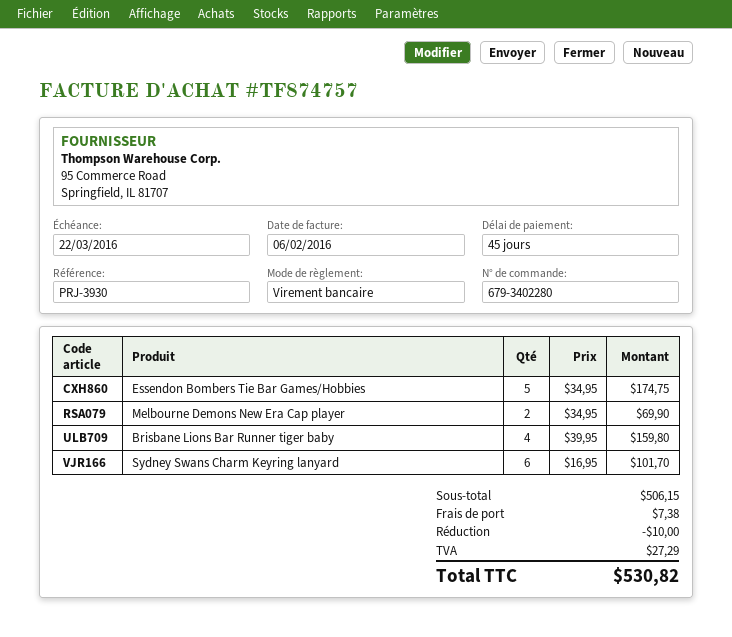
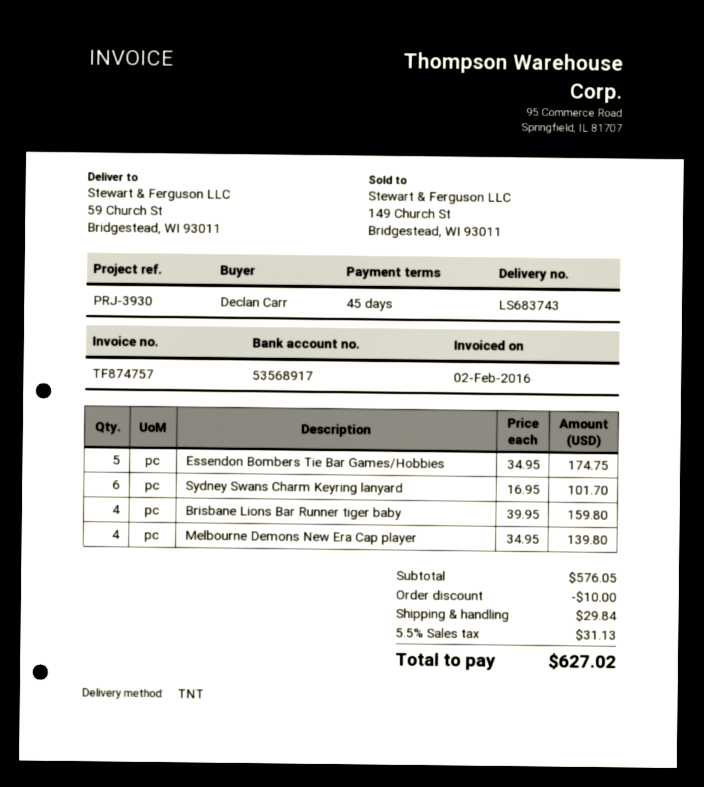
invoice date: 2016-02-06 -> 2016-02-02
Melbourne Demons New Era Cap player: 2 x 34.95 = 69.90 -> 4 x 34.95 = 139.80
subtotal: 506.15 -> 576.05
shipping: 7.38 -> 29.84
tax: 27.29 -> 31.13
total: 530.82 -> 627.02

